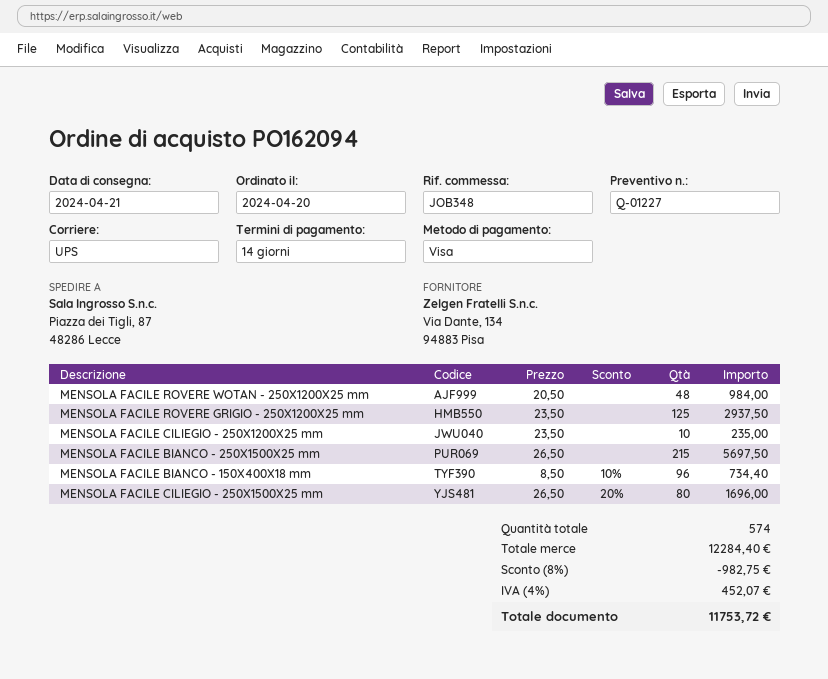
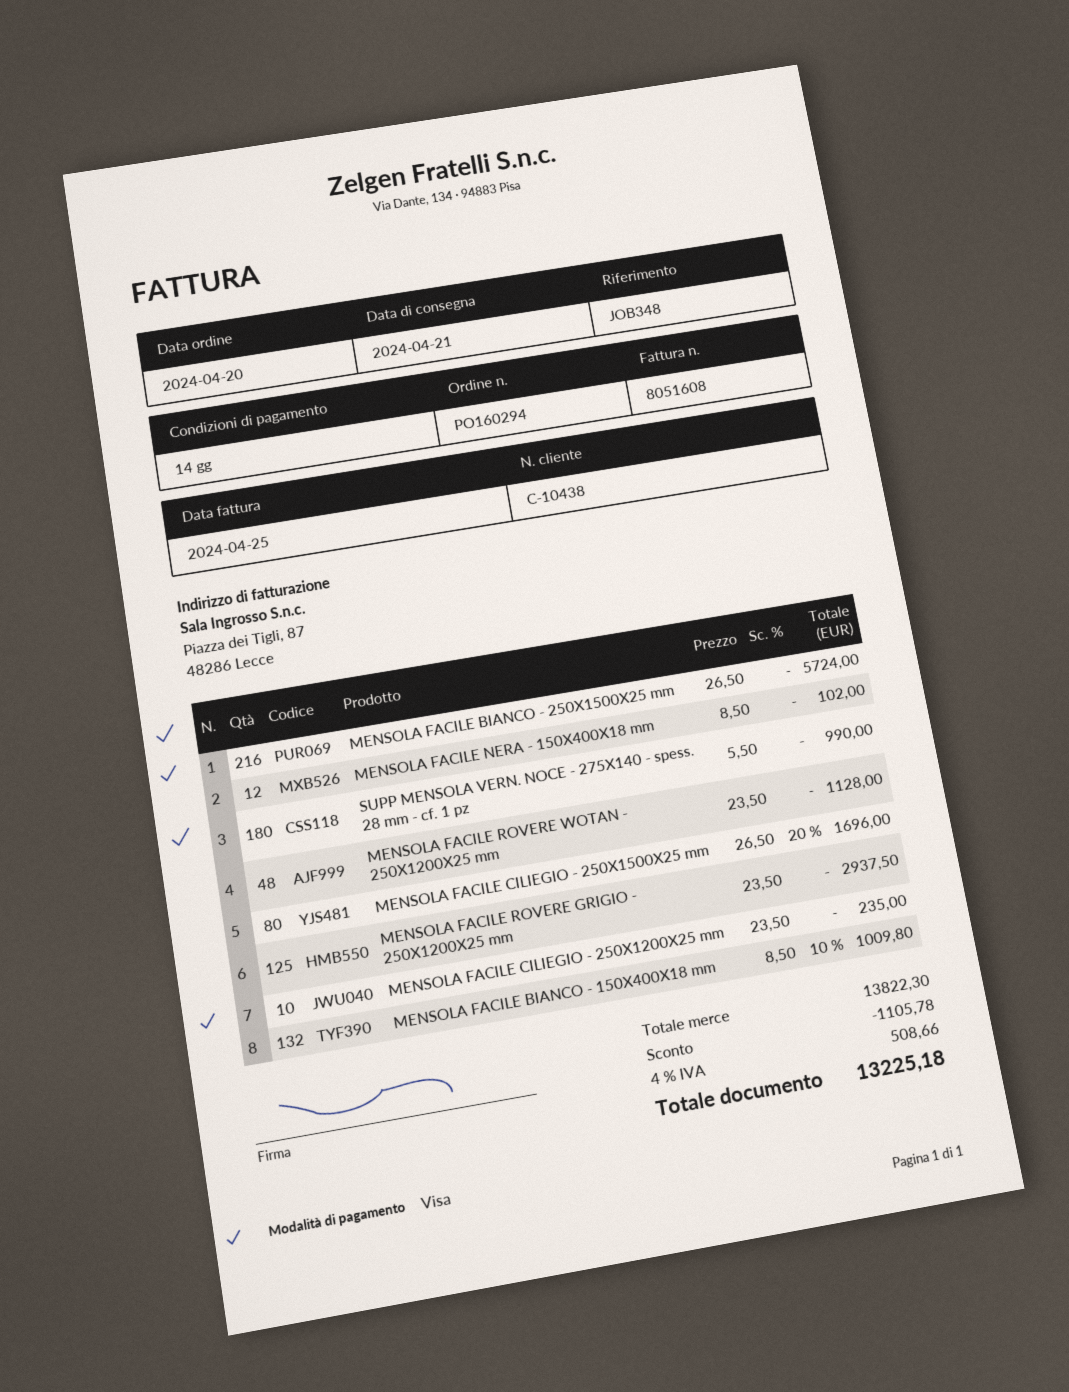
order number: PO162094 -> PO160294
MENSOLA FACILE ROVERE WOTAN - 250X1200X25 mm: 48 x 20.50 = 984.00 -> 48 x 23.50 = 1128.00
MENSOLA FACILE BIANCO - 250X1500X25 mm: 215 x 26.50 = 5697.50 -> 216 x 26.50 = 5724.00
MENSOLA FACILE BIANCO - 150X400X18 mm: 96 x 8.50 - 10% = 734.40 -> 132 x 8.50 - 10% = 1009.80
MENSOLA FACILE NERA - 150X400X18 mm: none -> 12 x 8.50 = 102.00
SUPP MENSOLA VERN. NOCE - 275X140 - spess. 28 mm - cf. 1 pz: none -> 180 x 5.50 = 990.00
subtotal: 12284.40 -> 13822.30
discount: 982.75 -> 1105.78
tax: 4% = 452.07 -> 4% = 508.66
total: 11753.72 -> 13225.18

